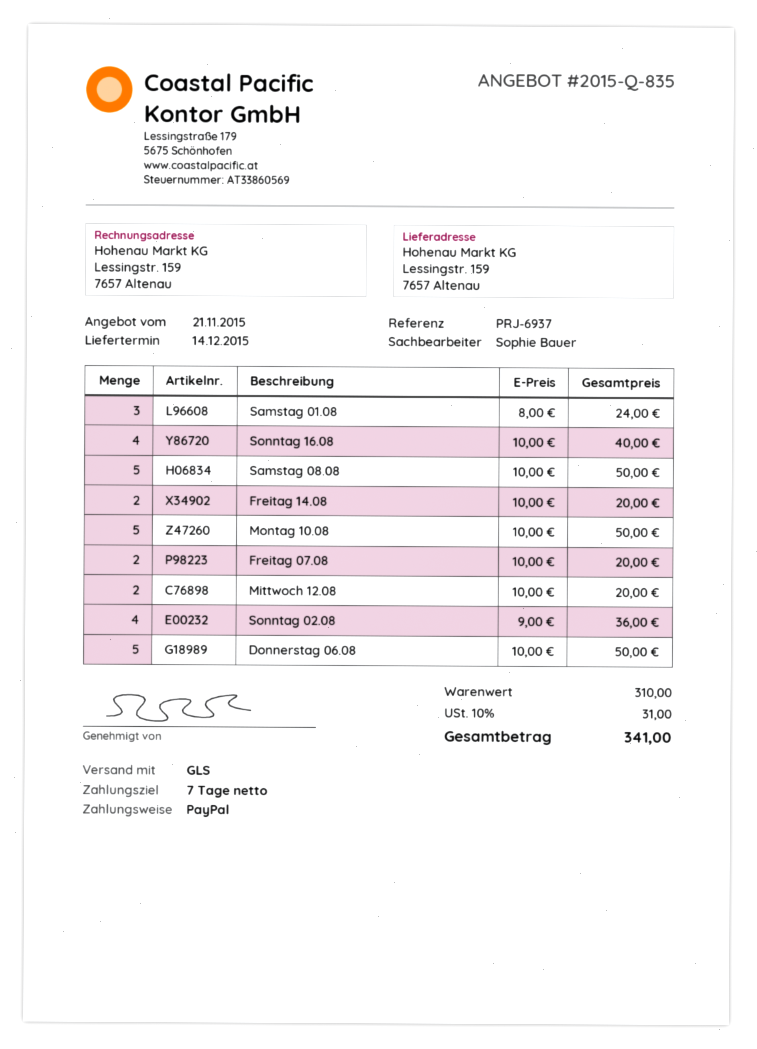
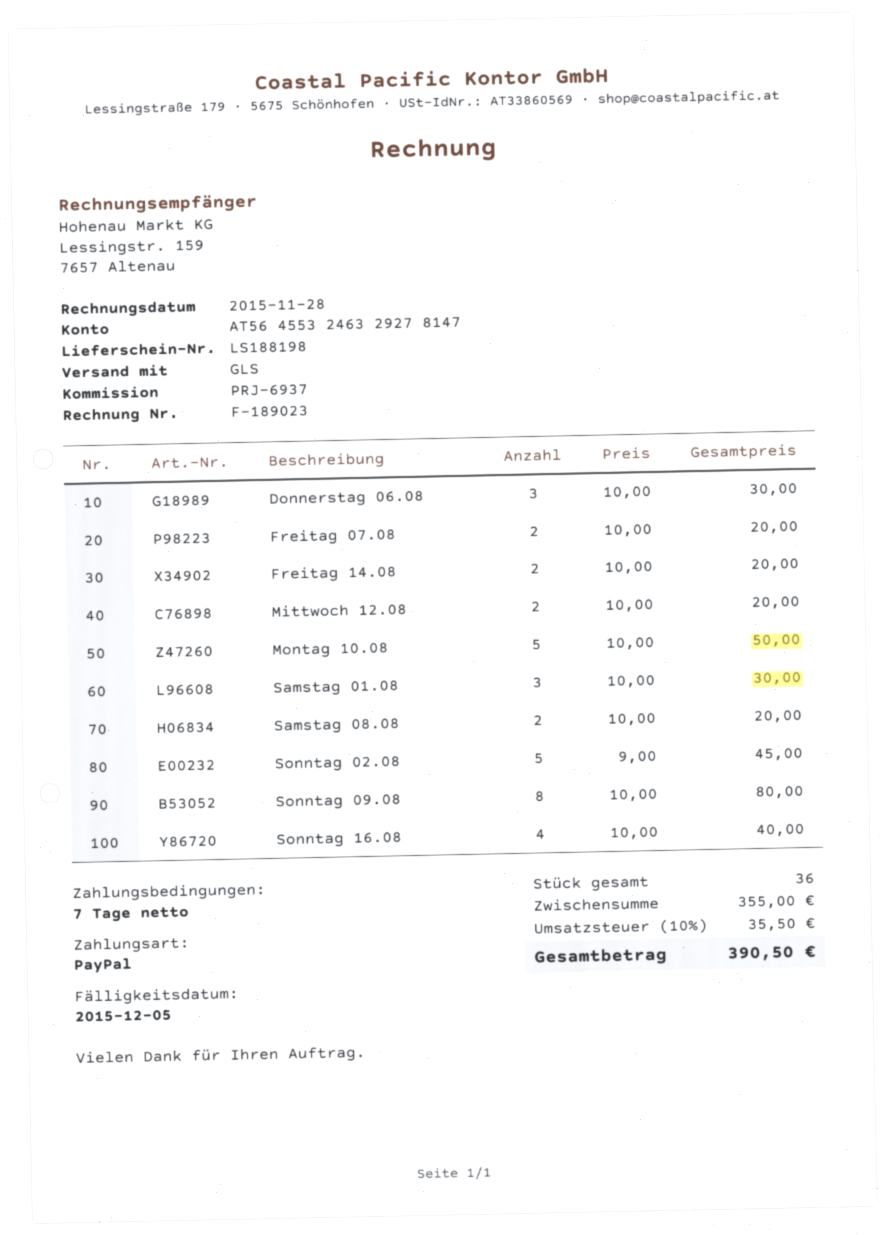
Samstag 01.08: 3 x 8.00 = 24.00 -> 3 x 10.00 = 30.00
Samstag 08.08: 5 x 10.00 = 50.00 -> 2 x 10.00 = 20.00
Sonntag 02.08: 4 x 9.00 = 36.00 -> 5 x 9.00 = 45.00
Donnerstag 06.08: 5 x 10.00 = 50.00 -> 3 x 10.00 = 30.00
Sonntag 09.08: none -> 8 x 10.00 = 80.00
subtotal: 310.00 -> 355.00
tax: 10% = 31.00 -> 10% = 35.50
total: 341.00 -> 390.50

